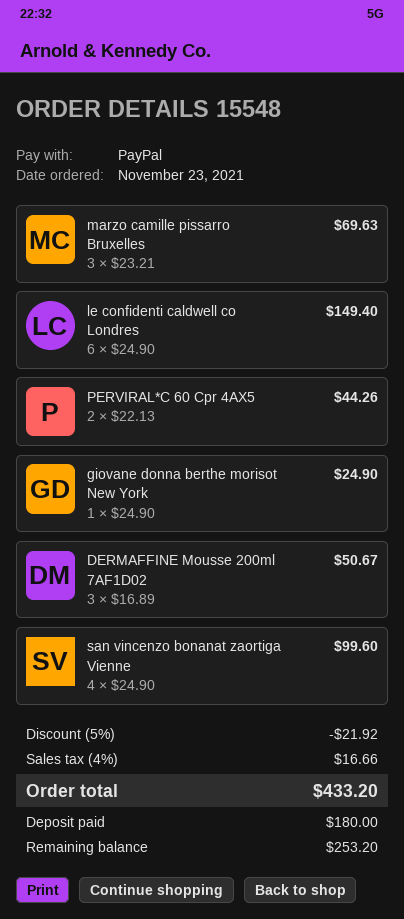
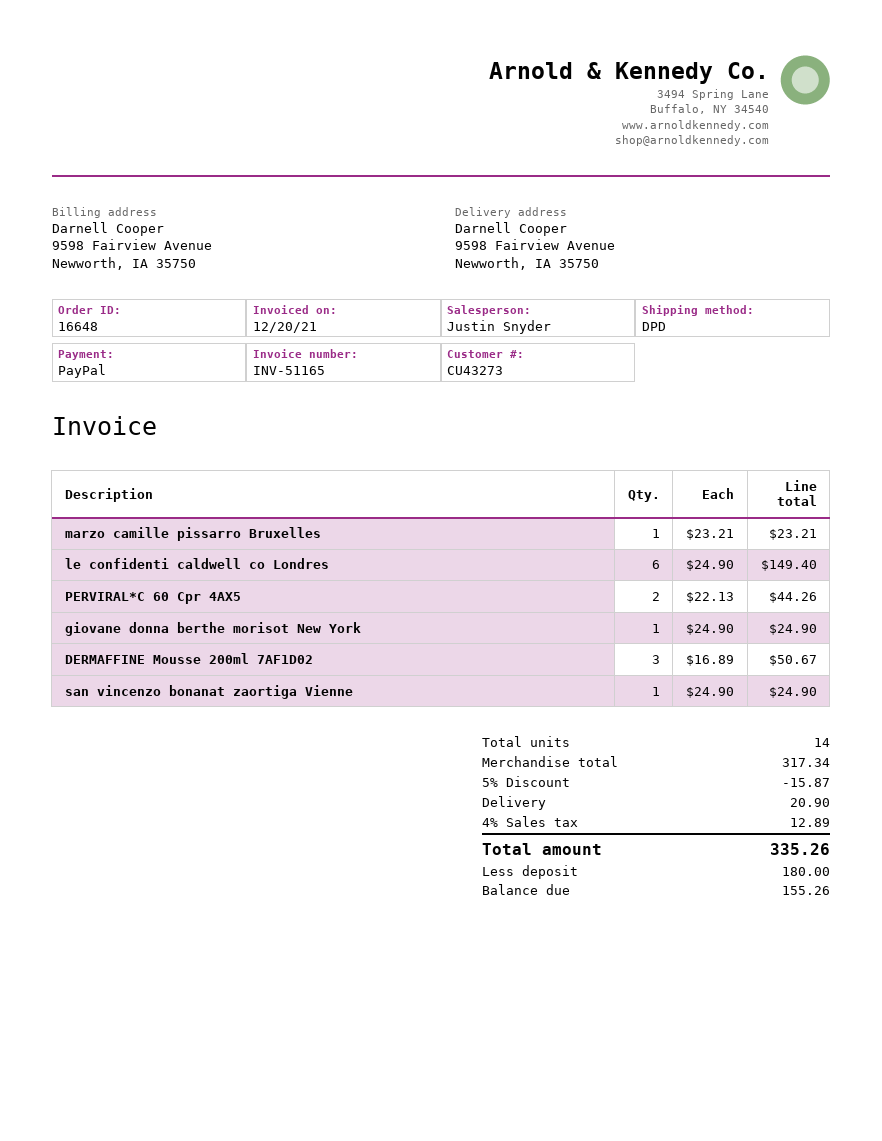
order number: 15548 -> 16648
marzo camille pissarro Bruxelles: 3 x 23.21 = 69.63 -> 1 x 23.21 = 23.21
san vincenzo bonanat zaortiga Vienne: 4 x 24.90 = 99.60 -> 1 x 24.90 = 24.90
discount: 5% = 21.92 -> 5% = 15.87
shipping: none -> 20.90
tax: 4% = 16.66 -> 4% = 12.89
total: 433.20 -> 335.26
balance: 253.20 -> 155.26

